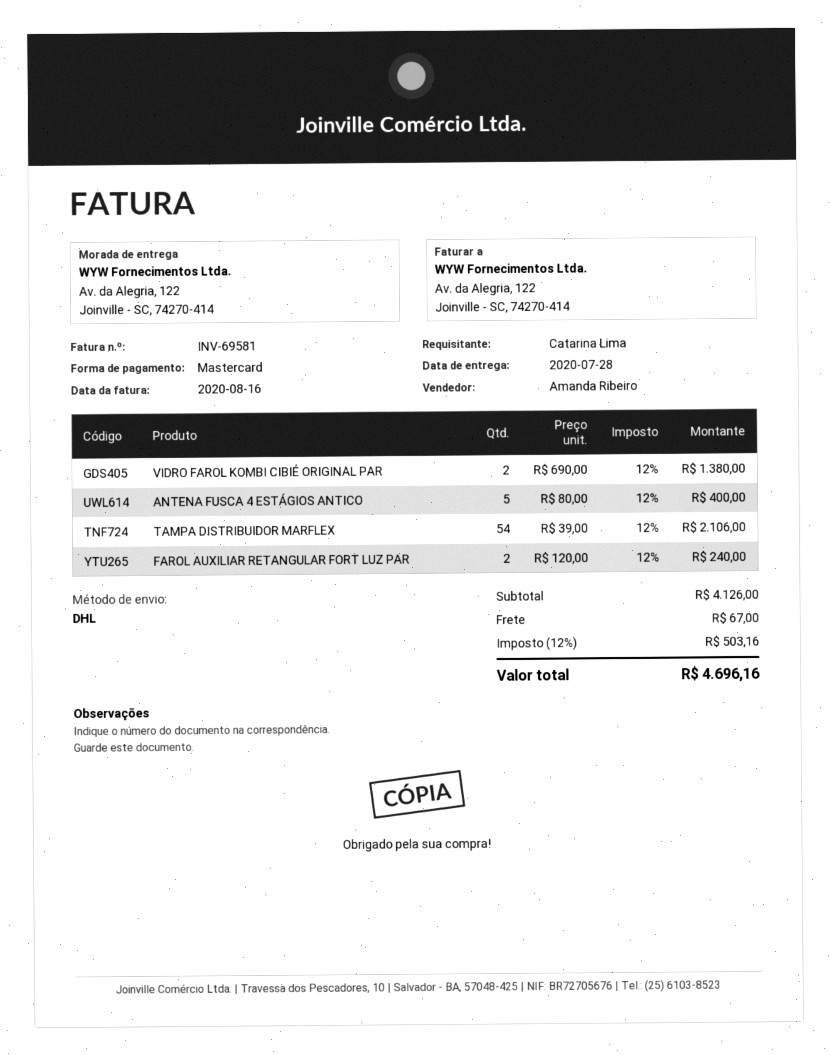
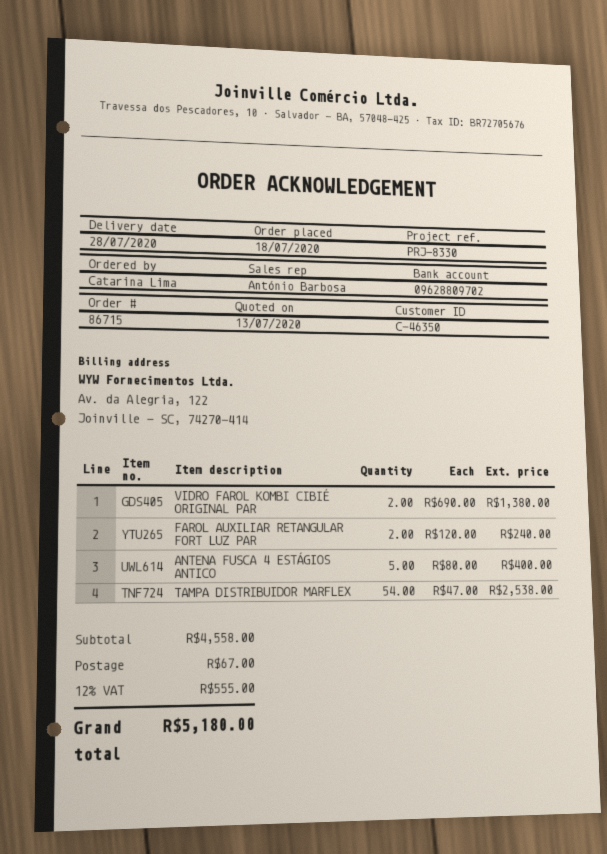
sales rep: Amanda Ribeiro -> António Barbosa
TAMPA DISTRIBUIDOR MARFLEX: 54 x 39.00 = 2106.00 -> 54 x 47.00 = 2538.00
subtotal: 4126.00 -> 4558.00
tax: 12% = 503.16 -> 12% = 555.00
total: 4696.16 -> 5180.00

